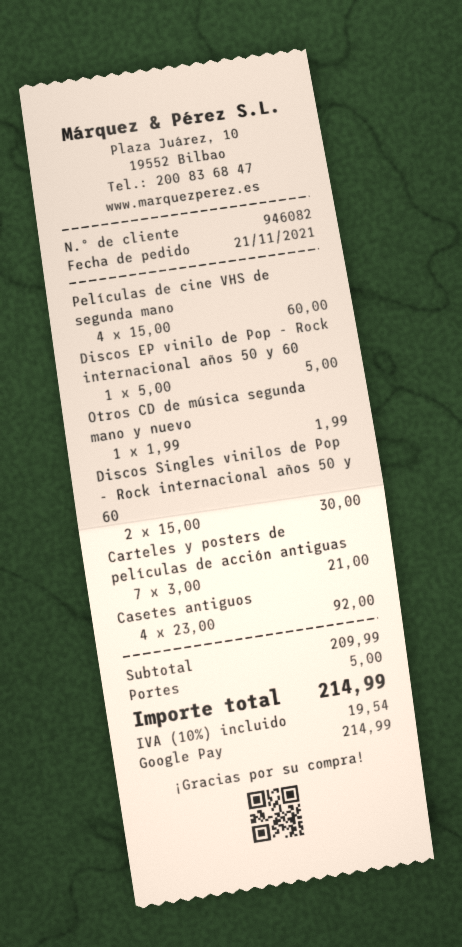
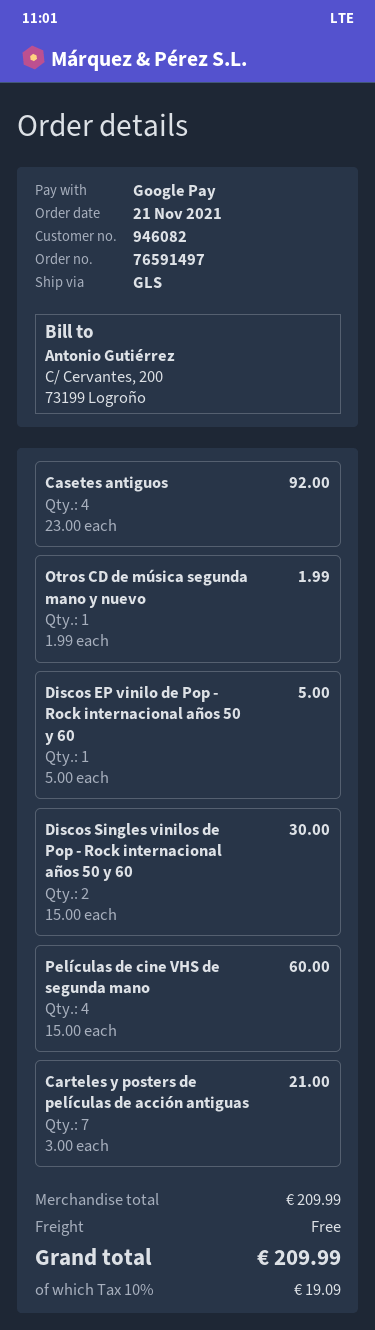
shipping: 5.00 -> 0.00
tax: 10% = 19.54 -> 10% = 19.09
total: 214.99 -> 209.99

